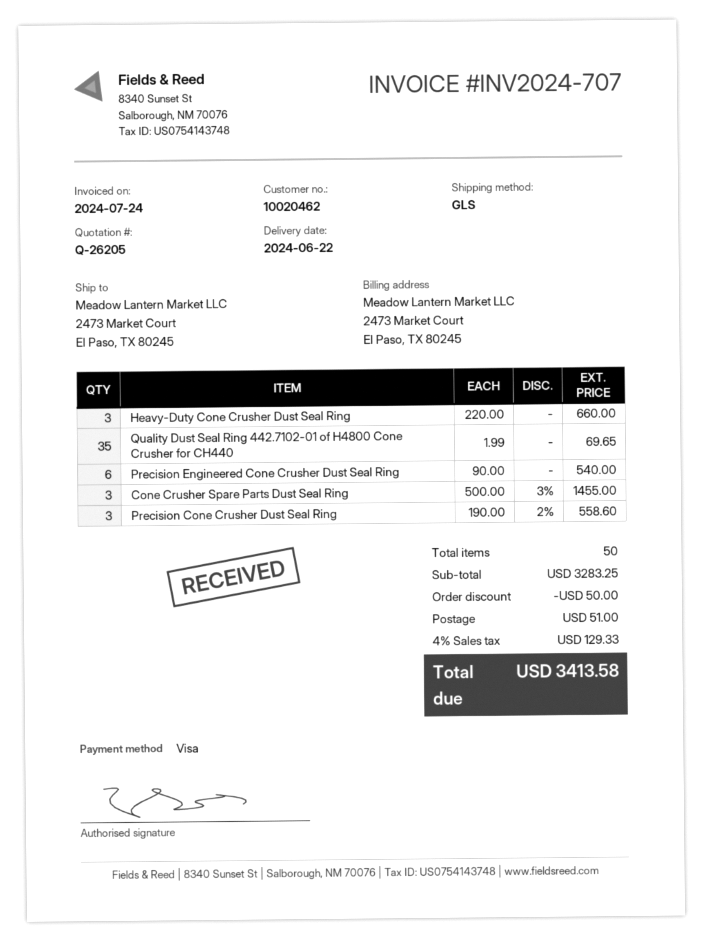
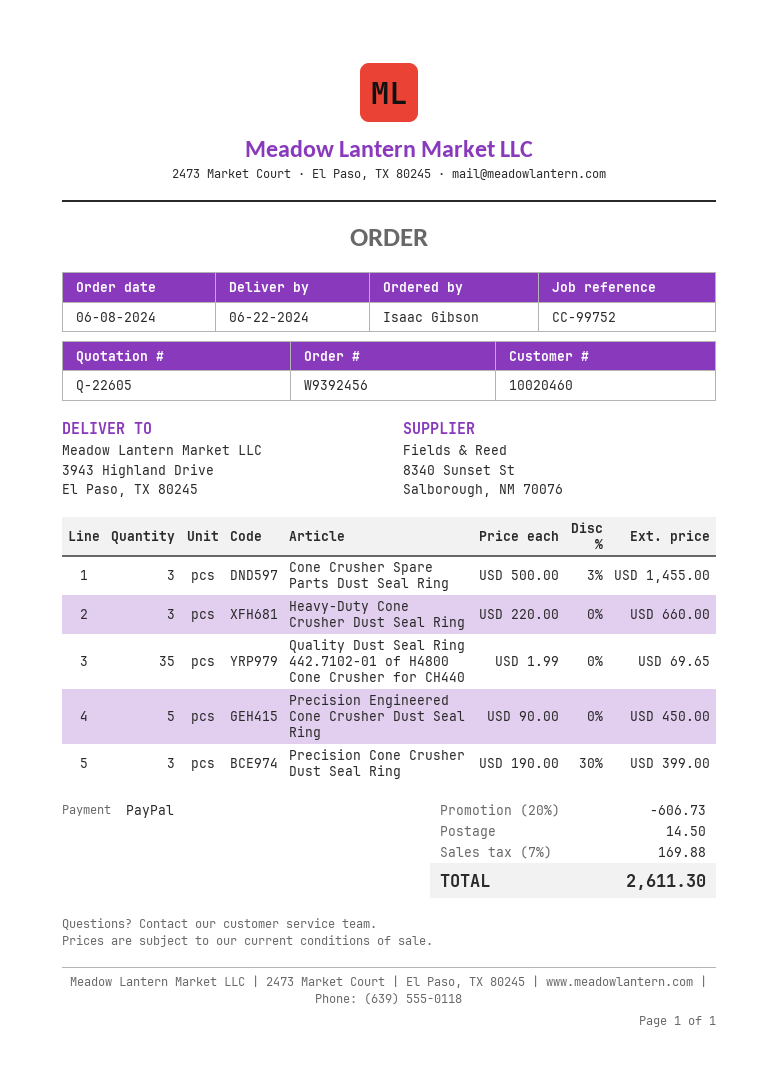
quote number: Q-26205 -> Q-22605
customer number: 10020462 -> 10020460
payment method: Visa -> PayPal
ship to: 2473 Market Court, El Paso, TX 80245 -> 3943 Highland Drive, El Paso, TX 80245
Precision Engineered Cone Crusher Dust Seal Ring: 6 x 90.00 = 540.00 -> 5 x 90.00 = 450.00
Precision Cone Crusher Dust Seal Ring: 3 x 190.00 - 2% = 558.60 -> 3 x 190.00 - 30% = 399.00
discount: 50.00 -> 606.73
shipping: 51.00 -> 14.50
tax: 4% = 129.33 -> 7% = 169.88
total: 3413.58 -> 2611.30

